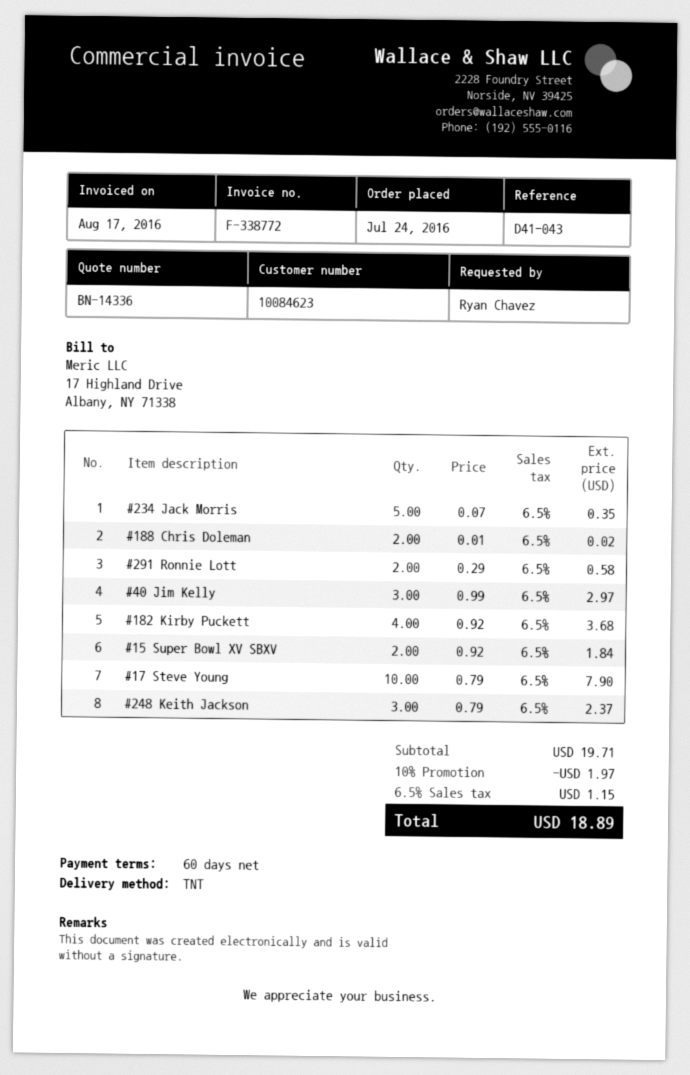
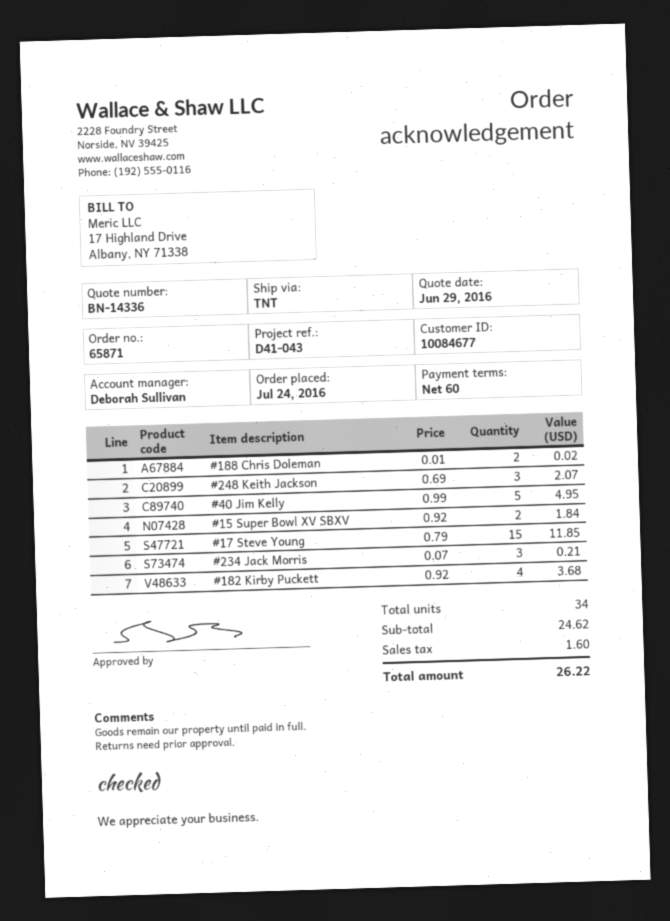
customer number: 10084623 -> 10084677
#234 Jack Morris: 5 x 0.07 = 0.35 -> 3 x 0.07 = 0.21
#291 Ronnie Lott: 2 x 0.29 = 0.58 -> none
#40 Jim Kelly: 3 x 0.99 = 2.97 -> 5 x 0.99 = 4.95
#17 Steve Young: 10 x 0.79 = 7.90 -> 15 x 0.79 = 11.85
#248 Keith Jackson: 3 x 0.79 = 2.37 -> 3 x 0.69 = 2.07
subtotal: 19.71 -> 24.62
discount: 10% = 1.97 -> none
tax: 1.15 -> 1.60
total: 18.89 -> 26.22

